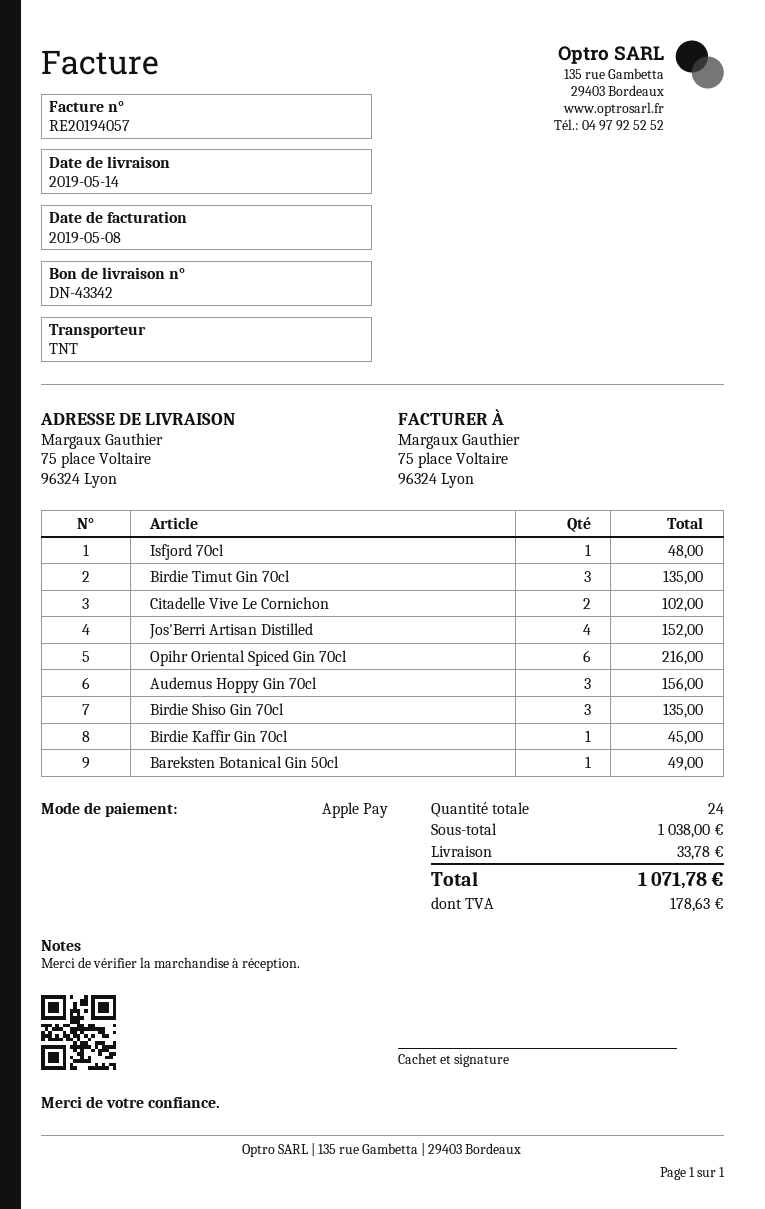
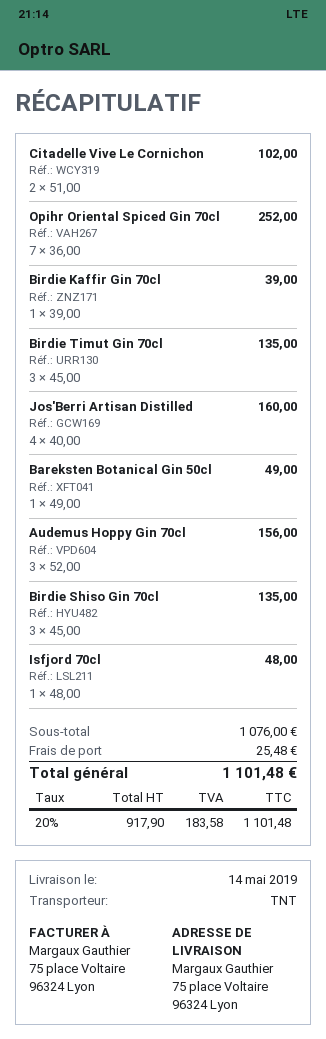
Jos'Berri Artisan Distilled: 4 for 152.00 -> 4 for 160.00
Opihr Oriental Spiced Gin 70cl: 6 for 216.00 -> 7 for 252.00
Birdie Kaffir Gin 70cl: 1 for 45.00 -> 1 for 39.00
subtotal: 1038.00 -> 1076.00
shipping: 33.78 -> 25.48
tax: 178.63 -> 183.58
total: 1071.78 -> 1101.48

